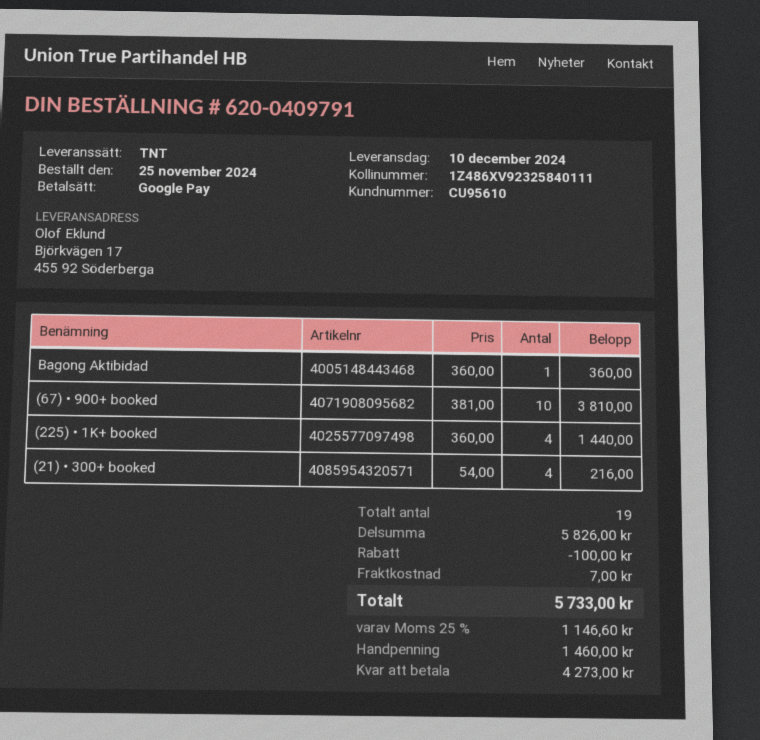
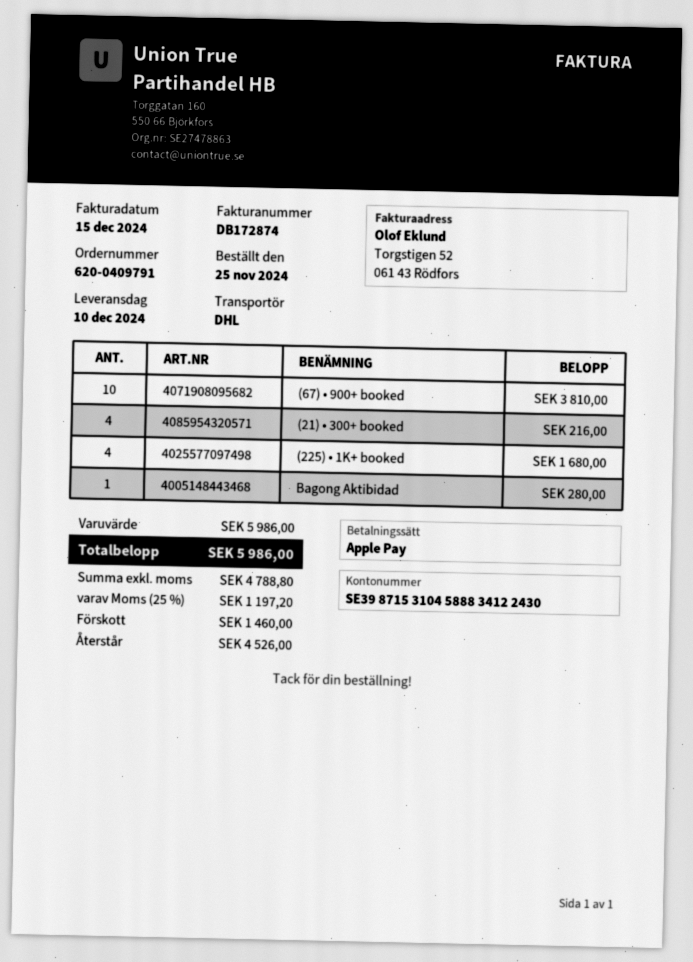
payment method: Google Pay -> Apple Pay
shipping method: TNT -> DHL
Bagong Aktibidad: 1 for 360.00 -> 1 for 280.00
(225) • 1K+ booked: 4 for 1440.00 -> 4 for 1680.00
subtotal: 5826.00 -> 5986.00
discount: 100.00 -> none
shipping: 7.00 -> none
tax: 25% = 1146.60 -> 25% = 1197.20
total: 5733.00 -> 5986.00
balance: 4273.00 -> 4526.00

